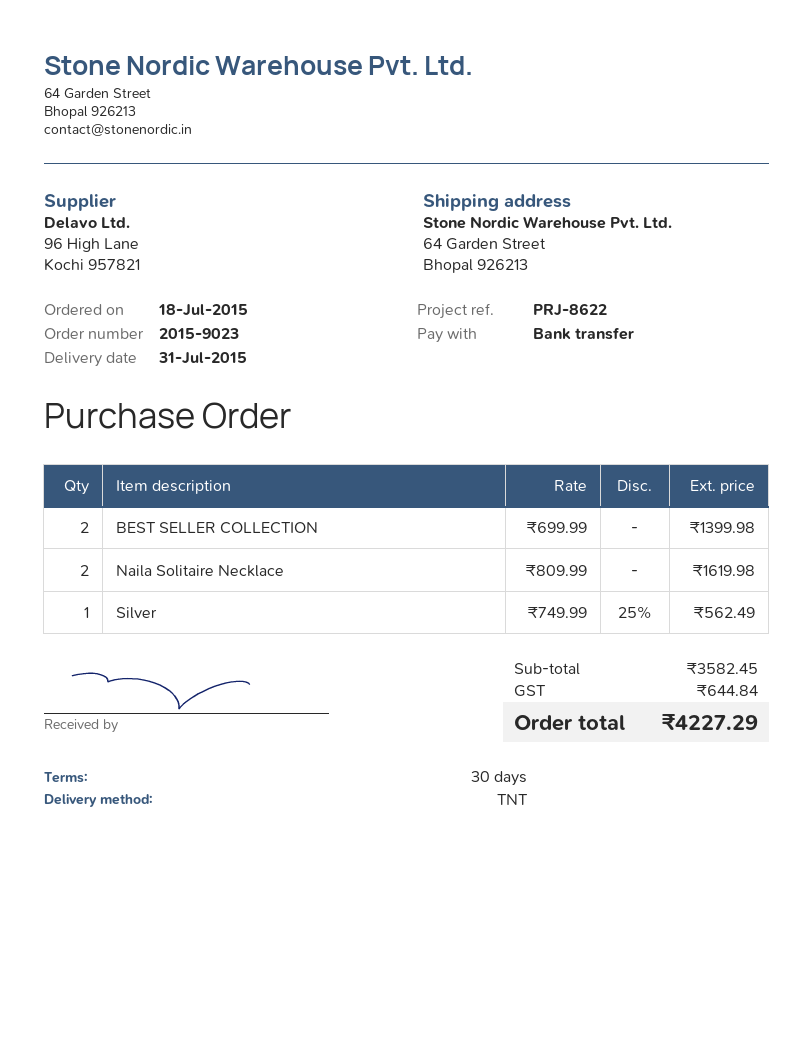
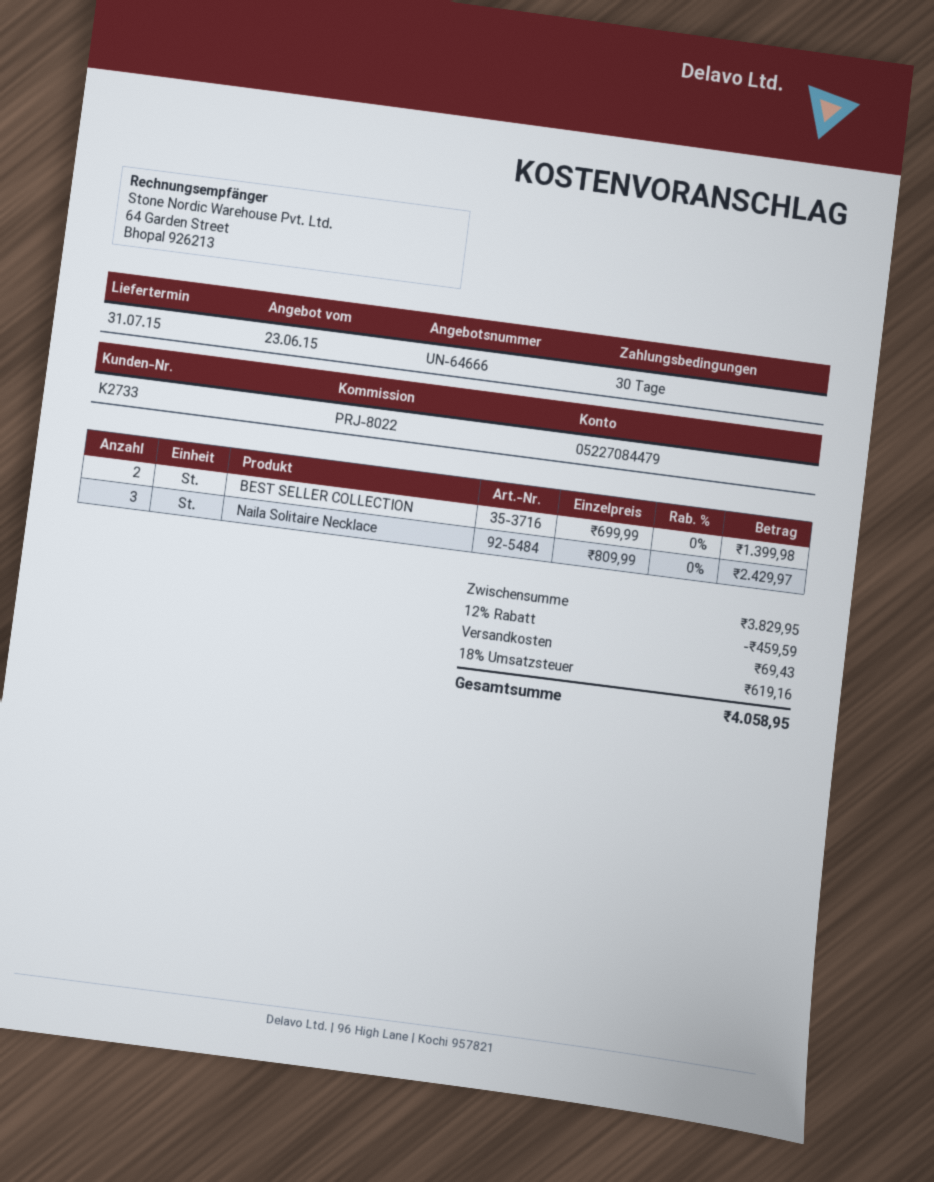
reference: PRJ-8622 -> PRJ-8022
Naila Solitaire Necklace: 2 x 809.99 = 1619.98 -> 3 x 809.99 = 2429.97
Silver: 1 x 749.99 - 25% = 562.49 -> none
subtotal: 3582.45 -> 3829.95
discount: none -> 12% = 459.59
shipping: none -> 69.43
tax: 644.84 -> 619.16
total: 4227.29 -> 4058.95

